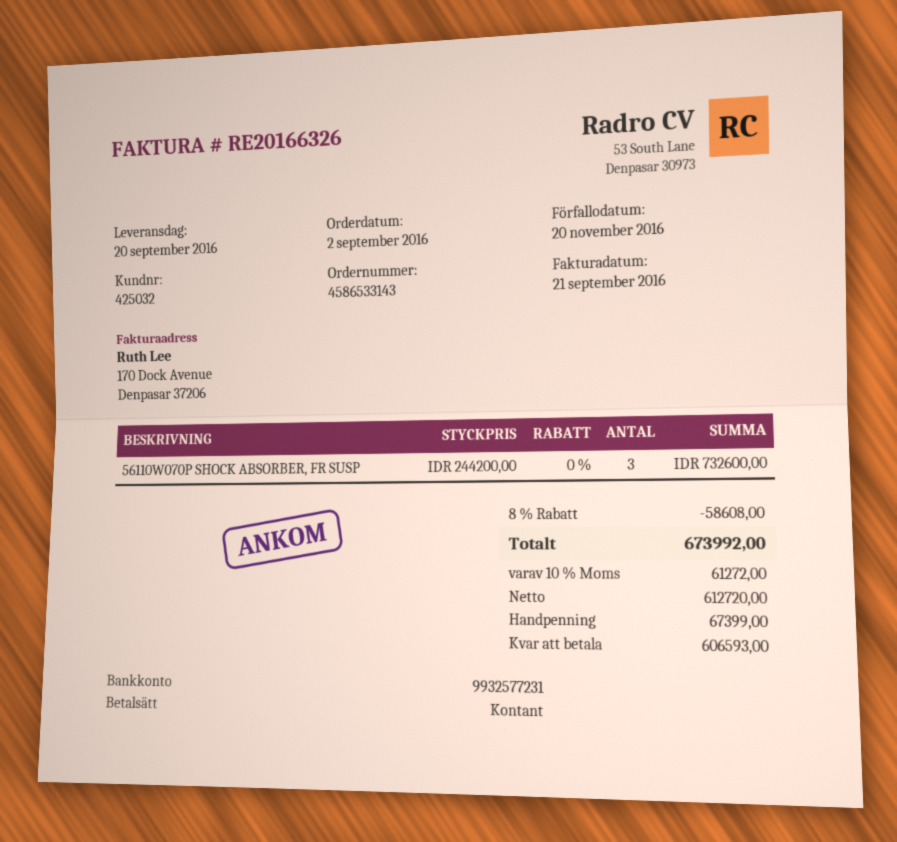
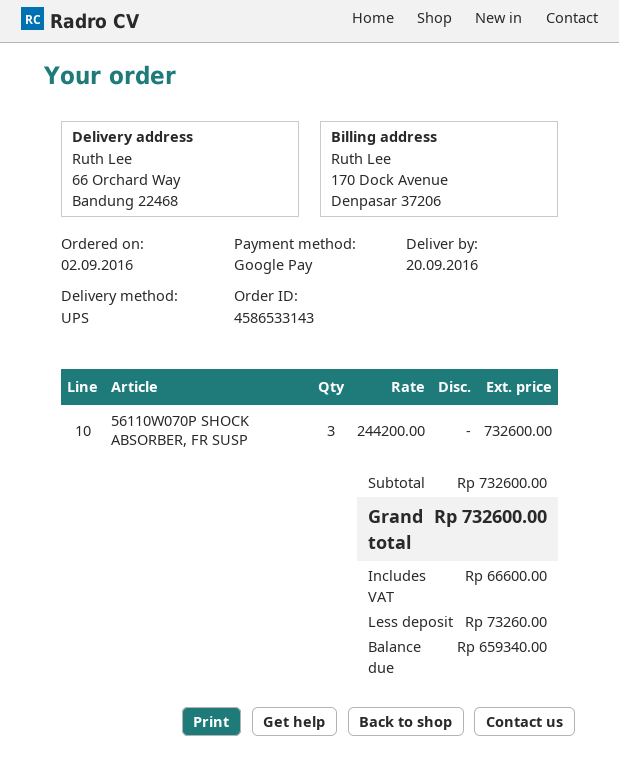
payment method: cash -> Google Pay
discount: 8% = 58608.00 -> none
tax: 61272.00 -> 66600.00
total: 673992.00 -> 732600.00
deposit: 67399.00 -> 73260.00
balance: 606593.00 -> 659340.00

